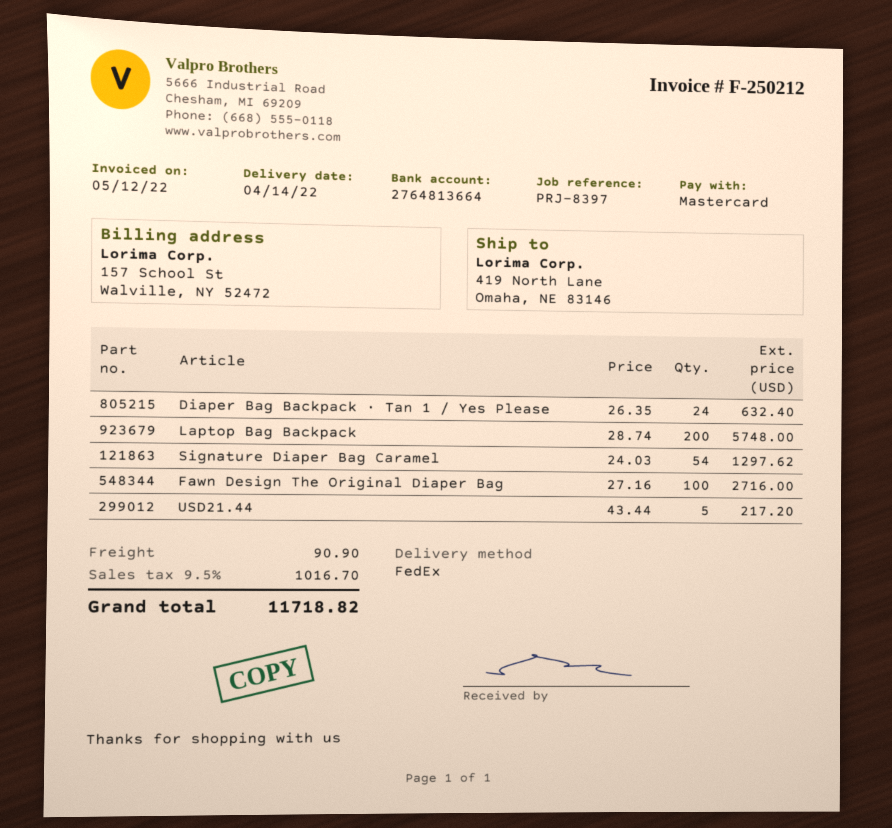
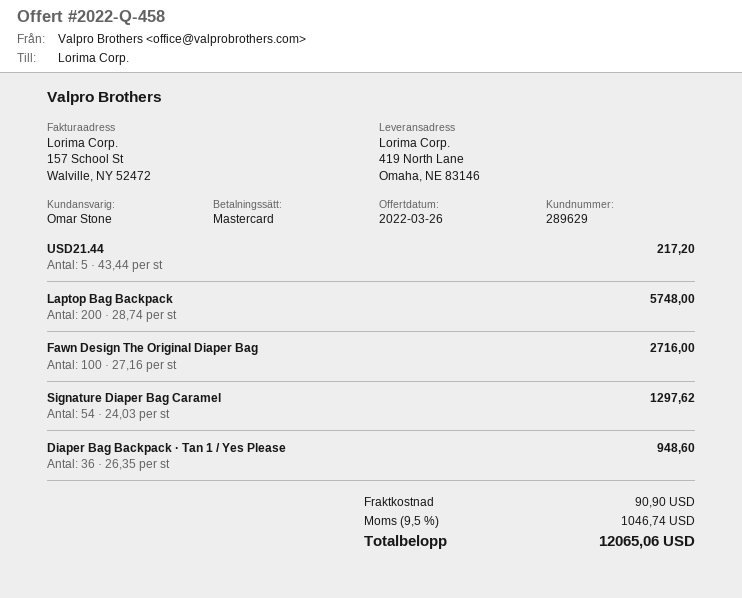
Diaper Bag Backpack · Tan 1 / Yes Please: 24 x 26.35 = 632.40 -> 36 x 26.35 = 948.60
tax: 9.5% = 1016.70 -> 9.5% = 1046.74
total: 11718.82 -> 12065.06

